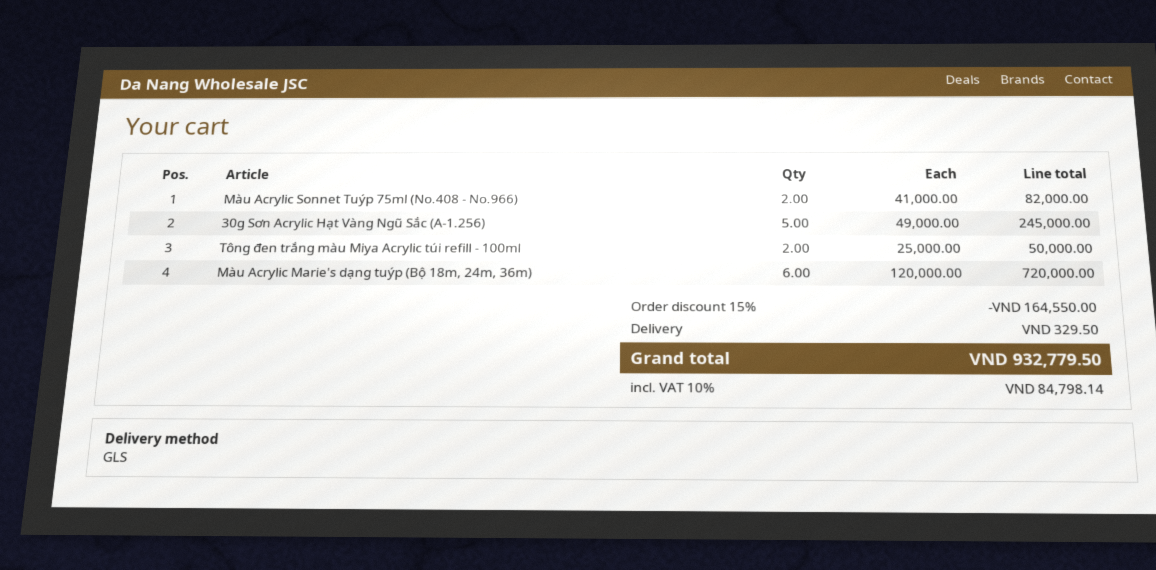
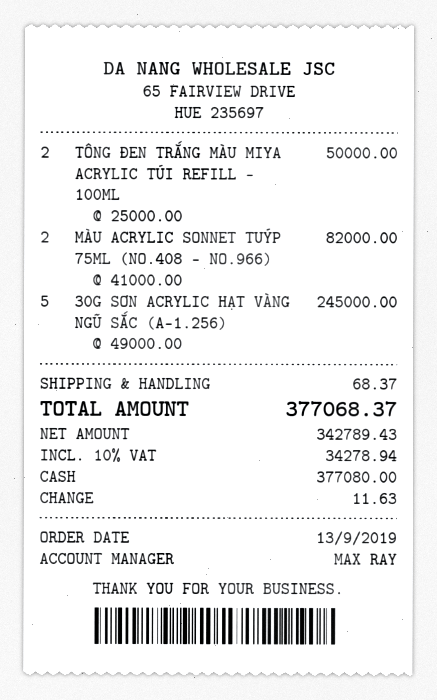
Màu Acrylic Marie's dạng tuýp (Bộ 18m, 24m, 36m): 6 x 120000.00 = 720000.00 -> none
discount: 15% = 164550.00 -> none
shipping: 329.50 -> 68.37
tax: 10% = 84798.14 -> 10% = 34278.94
total: 932779.50 -> 377068.37

